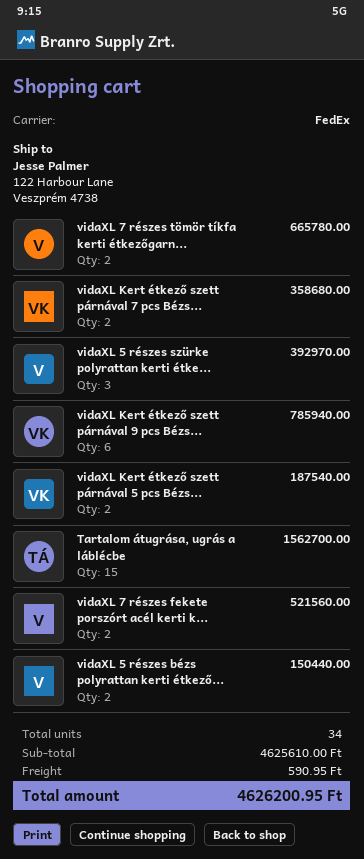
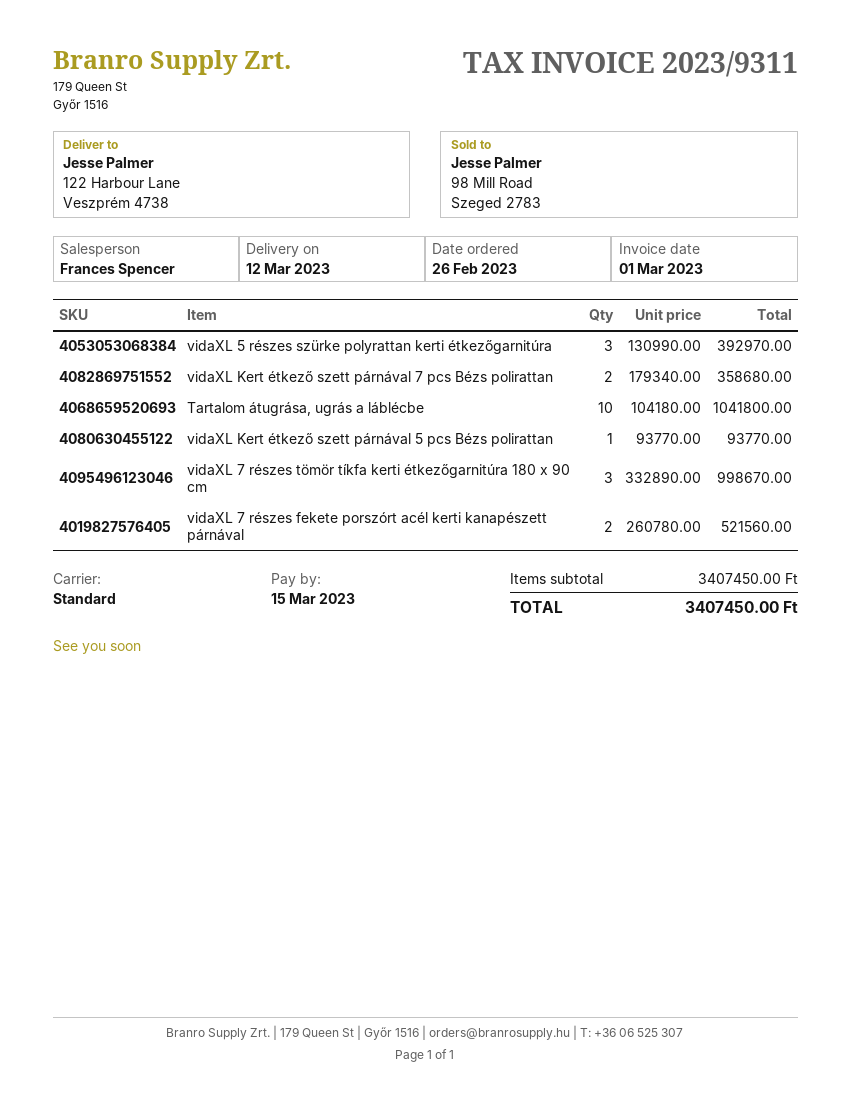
shipping method: FedEx -> standard
vidaXL 7 részes tömör tíkfa kerti étkezőgarn...: 2 for 665780.00 -> 3 for 998670.00
vidaXL Kert étkező szett párnával 9 pcs Bézs...: 6 for 785940.00 -> none
vidaXL Kert étkező szett párnával 5 pcs Bézs...: 2 for 187540.00 -> 1 for 93770.00
Tartalom átugrása, ugrás a láblécbe: 15 for 1562700.00 -> 10 for 1041800.00
vidaXL 5 részes bézs polyrattan kerti étkező...: 2 for 150440.00 -> none
subtotal: 4625610.00 -> 3407450.00
shipping: 590.95 -> none
total: 4626200.95 -> 3407450.00

